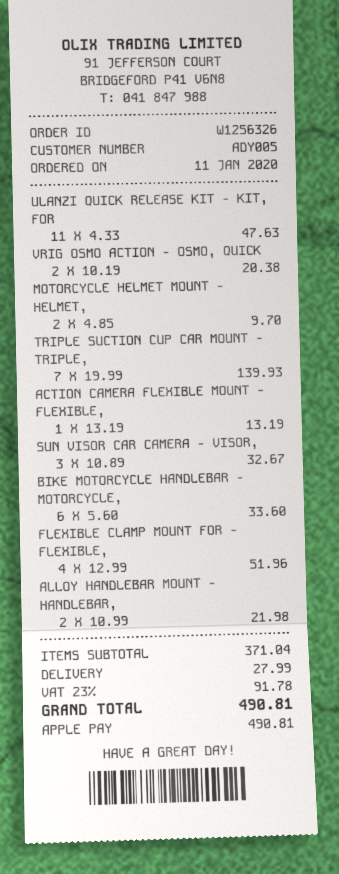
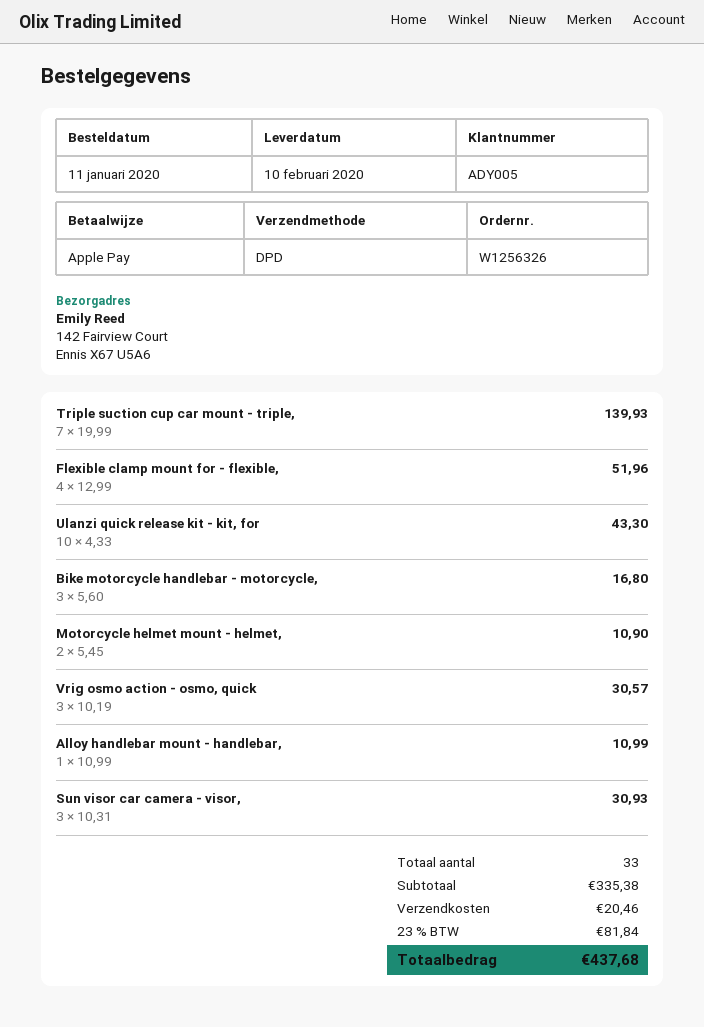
ULANZI QUICK RELEASE KIT - KIT, FOR: 11 x 4.33 = 47.63 -> 10 x 4.33 = 43.30
VRIG OSMO ACTION - OSMO, QUICK: 2 x 10.19 = 20.38 -> 3 x 10.19 = 30.57
MOTORCYCLE HELMET MOUNT - HELMET,: 2 x 4.85 = 9.70 -> 2 x 5.45 = 10.90
ACTION CAMERA FLEXIBLE MOUNT - FLEXIBLE,: 1 x 13.19 = 13.19 -> none
SUN VISOR CAR CAMERA - VISOR,: 3 x 10.89 = 32.67 -> 3 x 10.31 = 30.93
BIKE MOTORCYCLE HANDLEBAR - MOTORCYCLE,: 6 x 5.60 = 33.60 -> 3 x 5.60 = 16.80
ALLOY HANDLEBAR MOUNT - HANDLEBAR,: 2 x 10.99 = 21.98 -> 1 x 10.99 = 10.99
subtotal: 371.04 -> 335.38
shipping: 27.99 -> 20.46
tax: 23% = 91.78 -> 23% = 81.84
total: 490.81 -> 437.68

